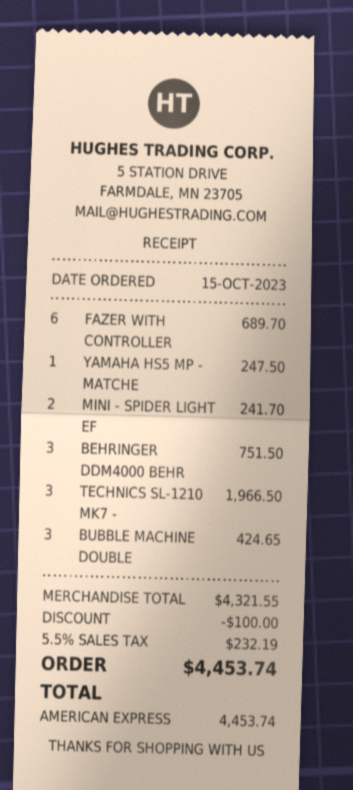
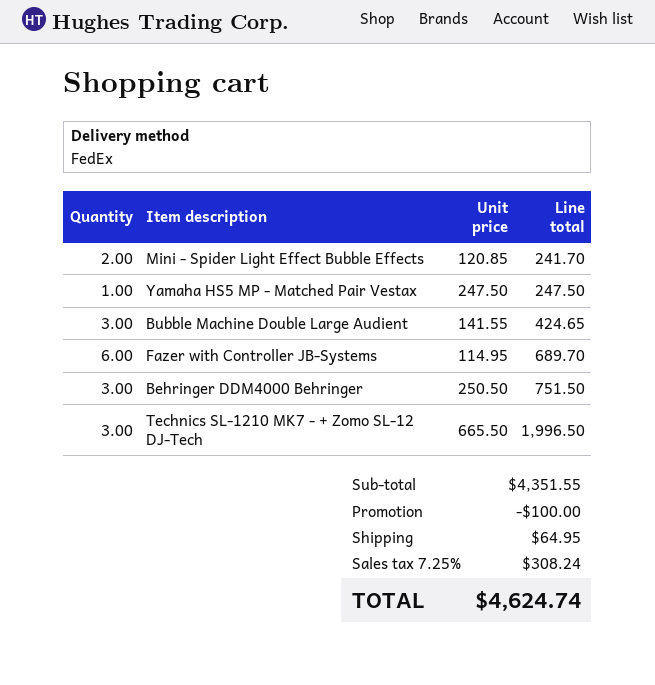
TECHNICS SL-1210 MK7 -: 3 for 1966.50 -> 3 for 1996.50
subtotal: 4321.55 -> 4351.55
shipping: none -> 64.95
tax: 5.5% = 232.19 -> 7.25% = 308.24
total: 4453.74 -> 4624.74

